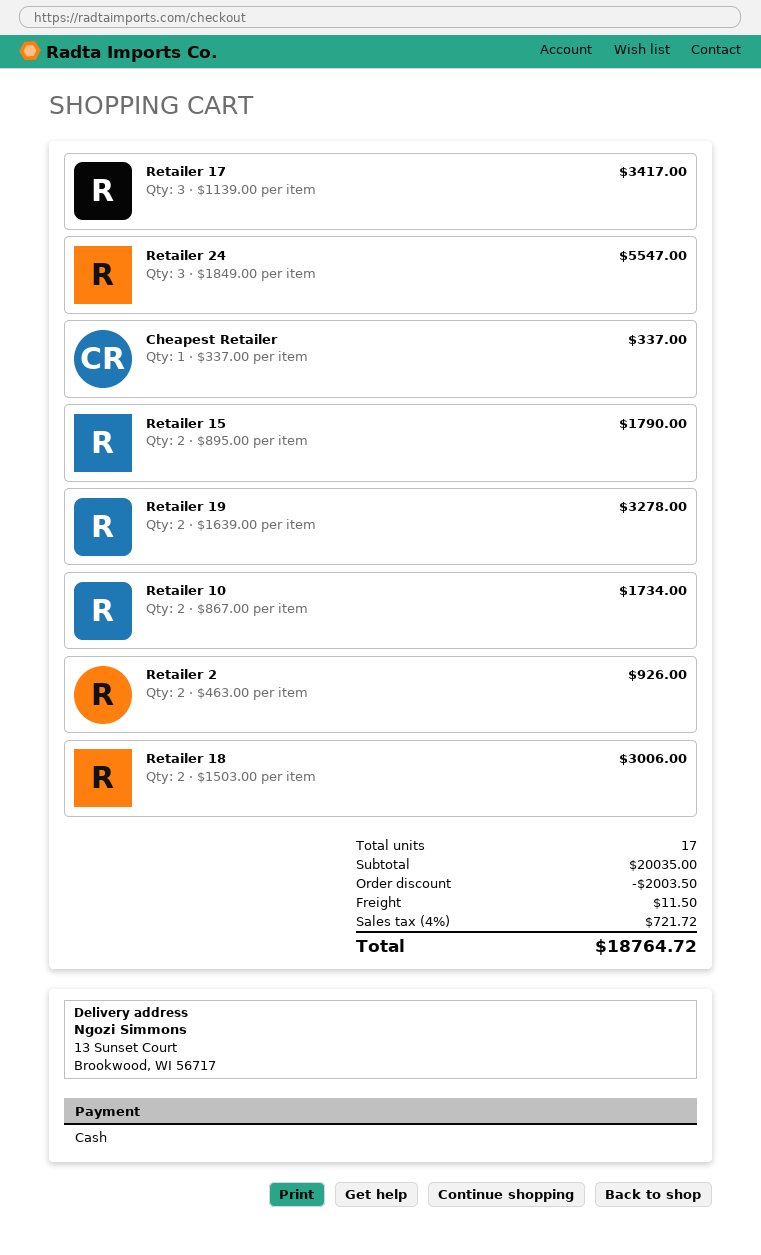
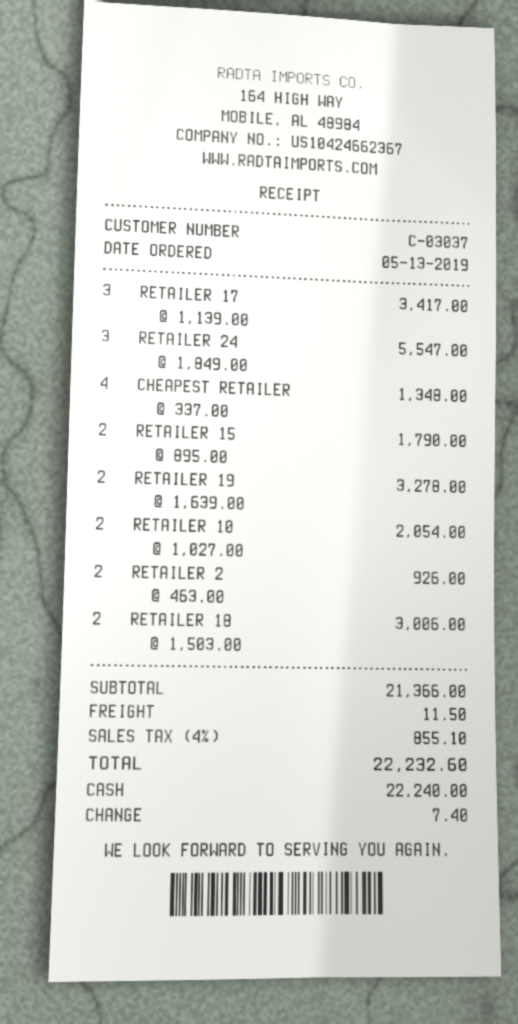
Cheapest Retailer: 1 x 337.00 = 337.00 -> 4 x 337.00 = 1348.00
Retailer 10: 2 x 867.00 = 1734.00 -> 2 x 1027.00 = 2054.00
subtotal: 20035.00 -> 21366.00
discount: 2003.50 -> none
tax: 4% = 721.72 -> 4% = 855.10
total: 18764.72 -> 22232.60

